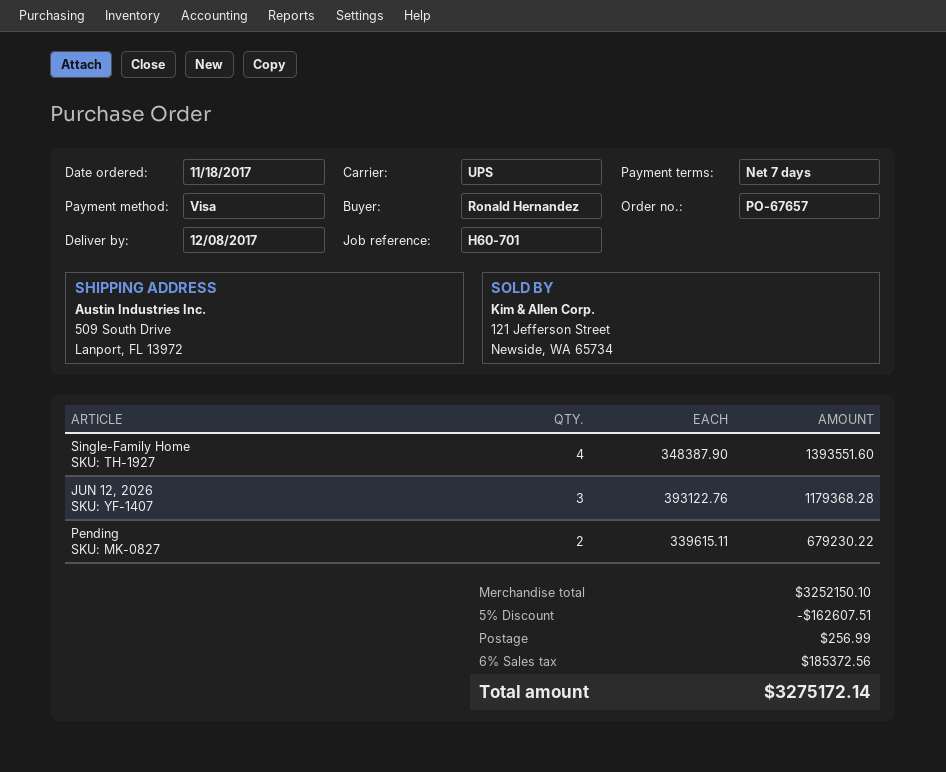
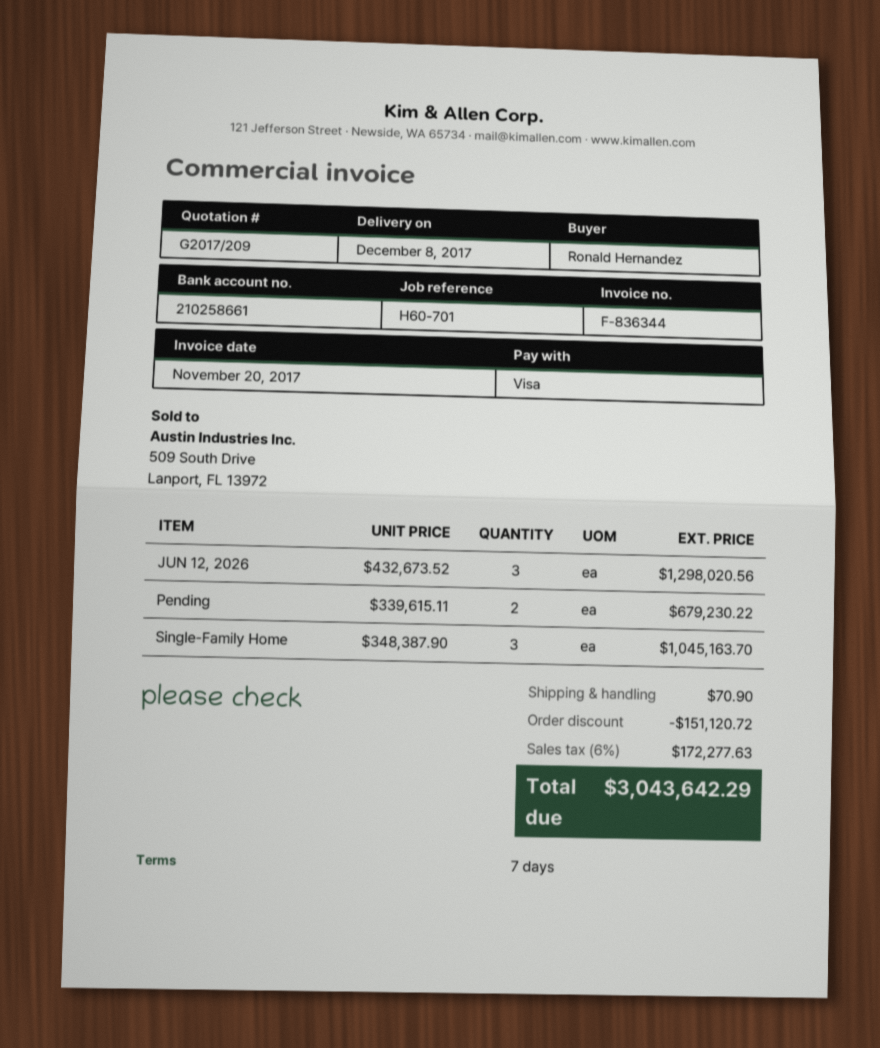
Single-Family Home: 4 x 348387.90 = 1393551.60 -> 3 x 348387.90 = 1045163.70
JUN 12, 2026: 3 x 393122.76 = 1179368.28 -> 3 x 432673.52 = 1298020.56
discount: 162607.51 -> 151120.72
shipping: 256.99 -> 70.90
tax: 6% = 185372.56 -> 6% = 172277.63
total: 3275172.14 -> 3043642.29

